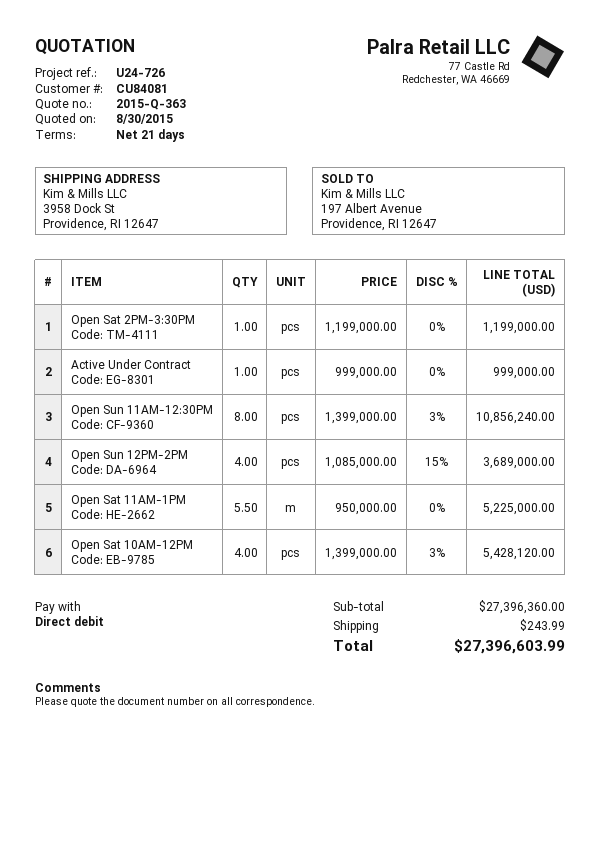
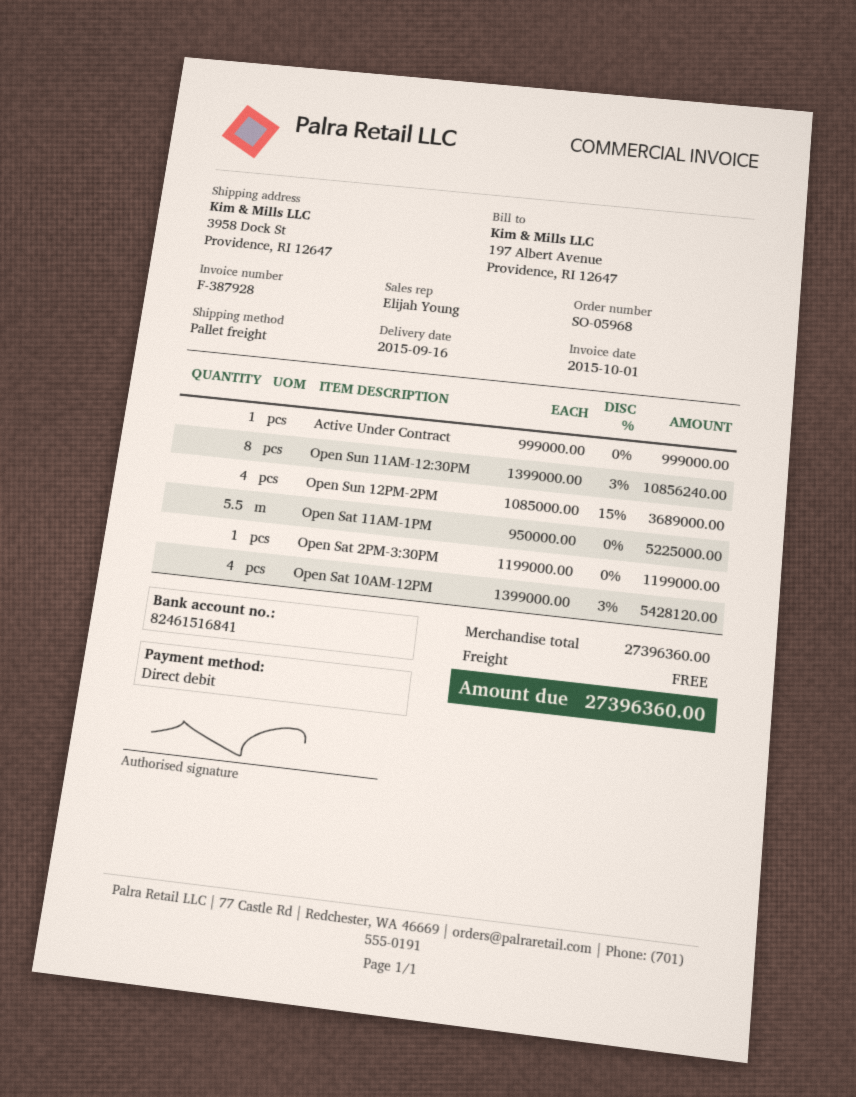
shipping: 243.99 -> 0.00
total: 27396603.99 -> 27396360.00

